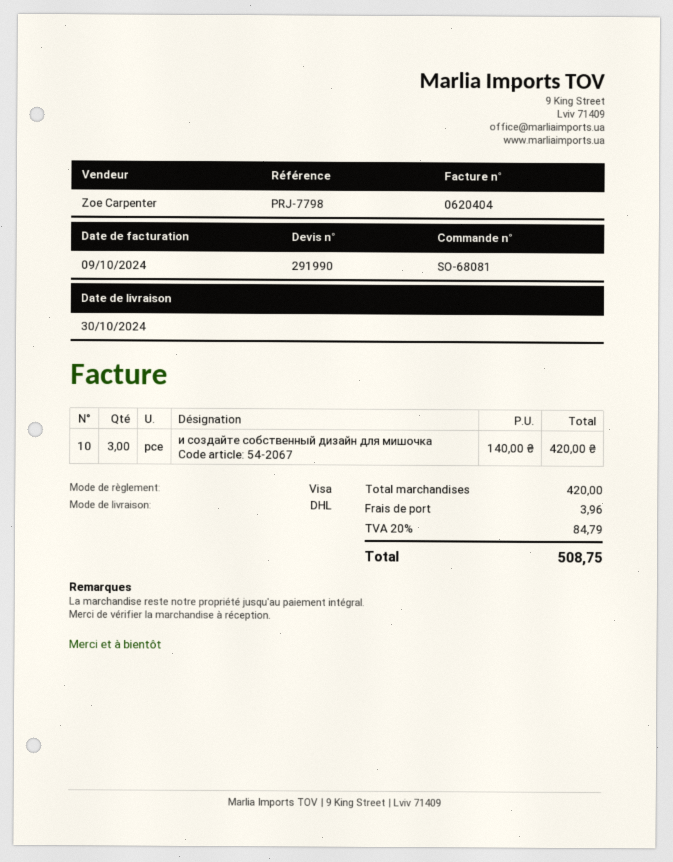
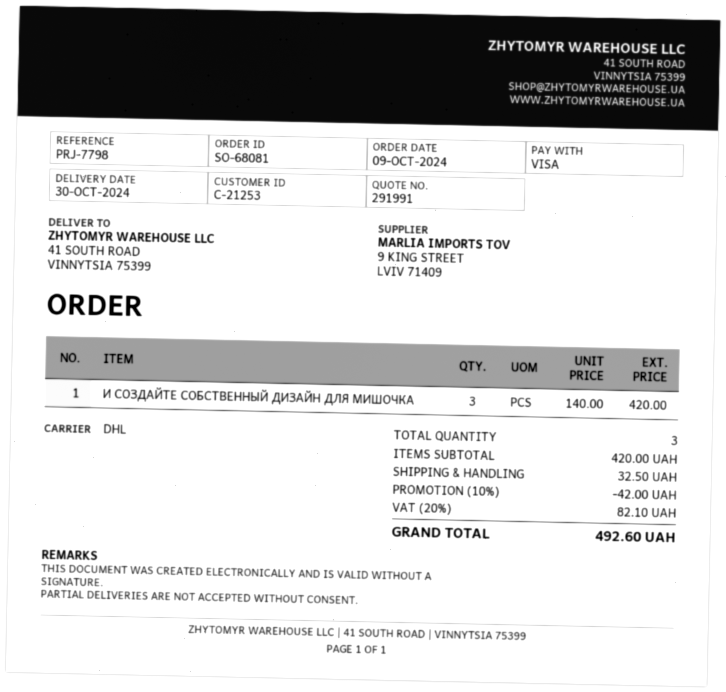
quote number: 291990 -> 291991
discount: none -> 10% = 42.00
shipping: 3.96 -> 32.50
tax: 20% = 84.79 -> 20% = 82.10
total: 508.75 -> 492.60

